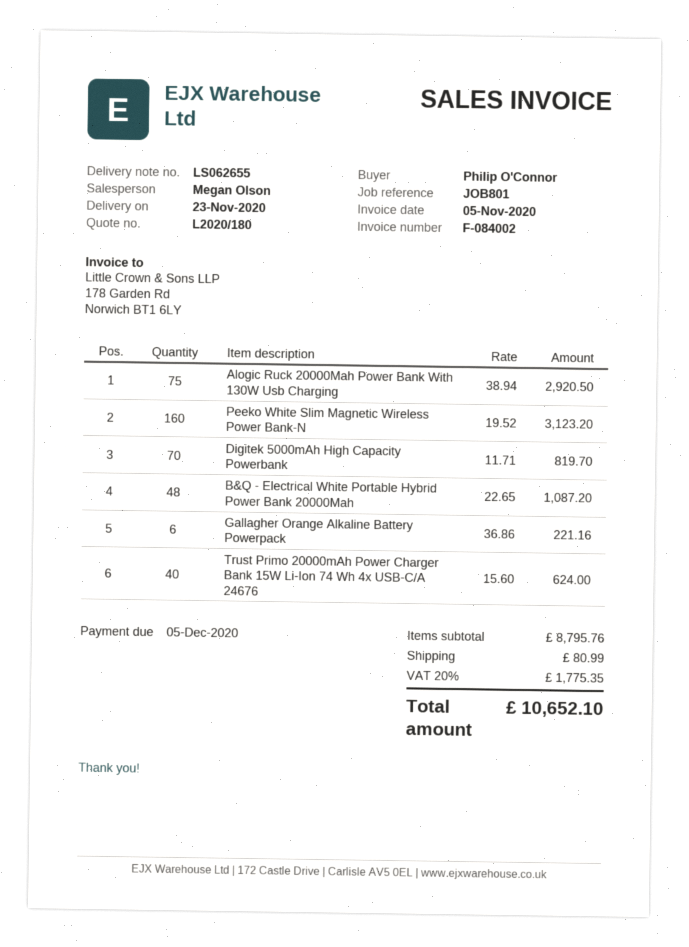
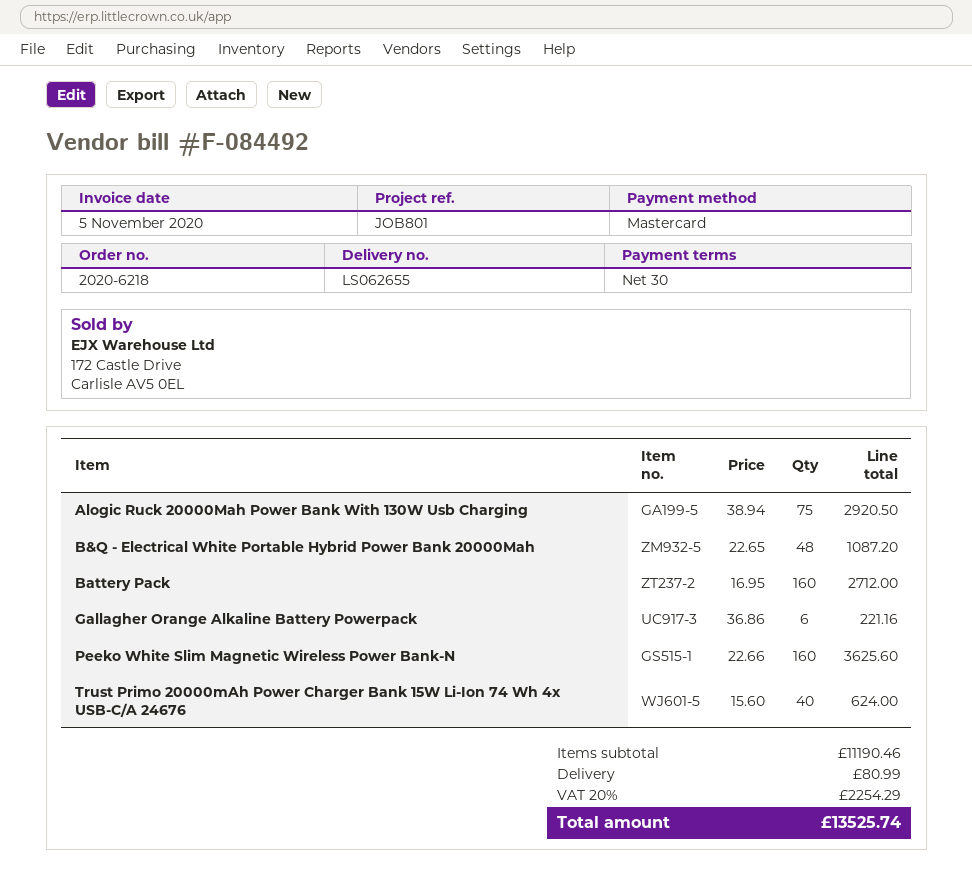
invoice number: F-084002 -> F-084492
Peeko White Slim Magnetic Wireless Power Bank-N: 160 x 19.52 = 3123.20 -> 160 x 22.66 = 3625.60
Digitek 5000mAh High Capacity Powerbank: 70 x 11.71 = 819.70 -> none
Battery Pack: none -> 160 x 16.95 = 2712.00
subtotal: 8795.76 -> 11190.46
tax: 20% = 1775.35 -> 20% = 2254.29
total: 10652.10 -> 13525.74

